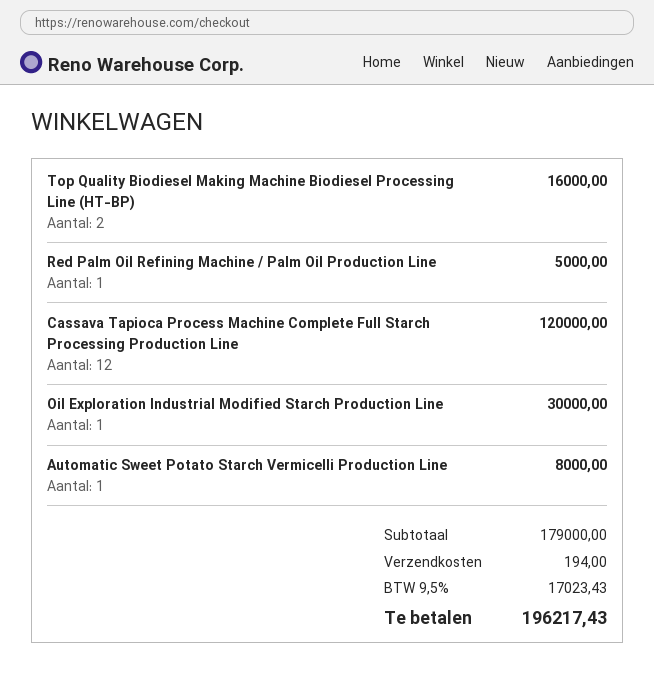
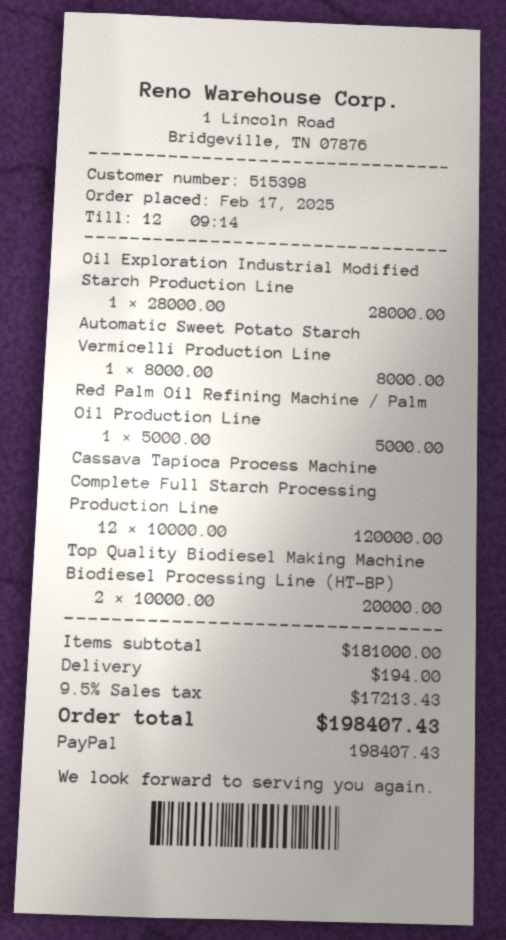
Top Quality Biodiesel Making Machine Biodiesel Processing Line (HT-BP): 2 for 16000.00 -> 2 for 20000.00
Oil Exploration Industrial Modified Starch Production Line: 1 for 30000.00 -> 1 for 28000.00
subtotal: 179000.00 -> 181000.00
tax: 9.5% = 17023.43 -> 9.5% = 17213.43
total: 196217.43 -> 198407.43

